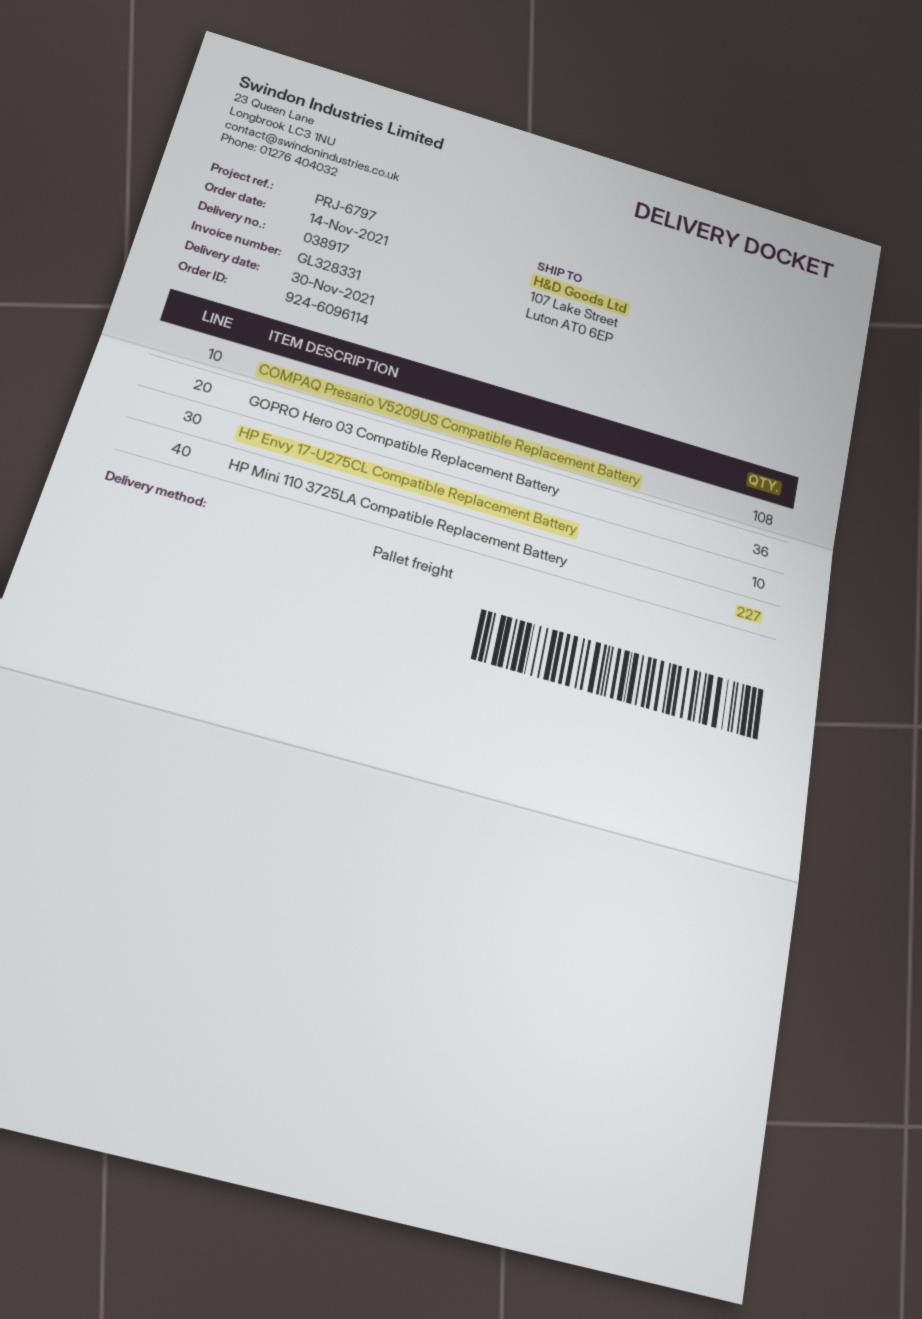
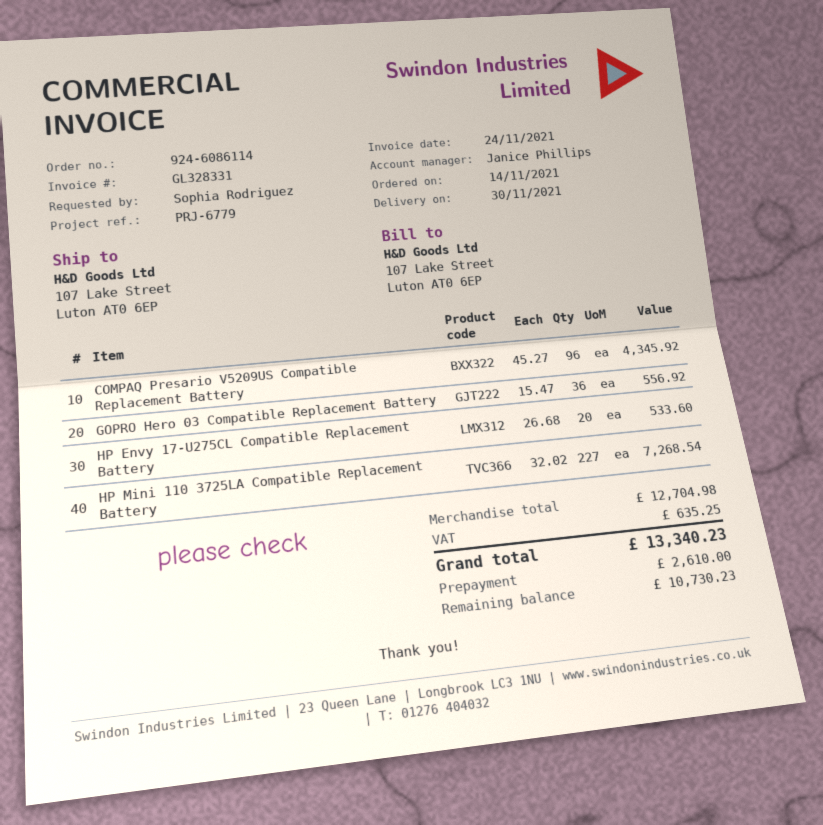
order number: 924-6096114 -> 924-6086114
reference: PRJ-6797 -> PRJ-6779
COMPAQ Presario V5209US Compatible Replacement Battery: 108 -> 96
HP Envy 17-U275CL Compatible Replacement Battery: 10 -> 20

